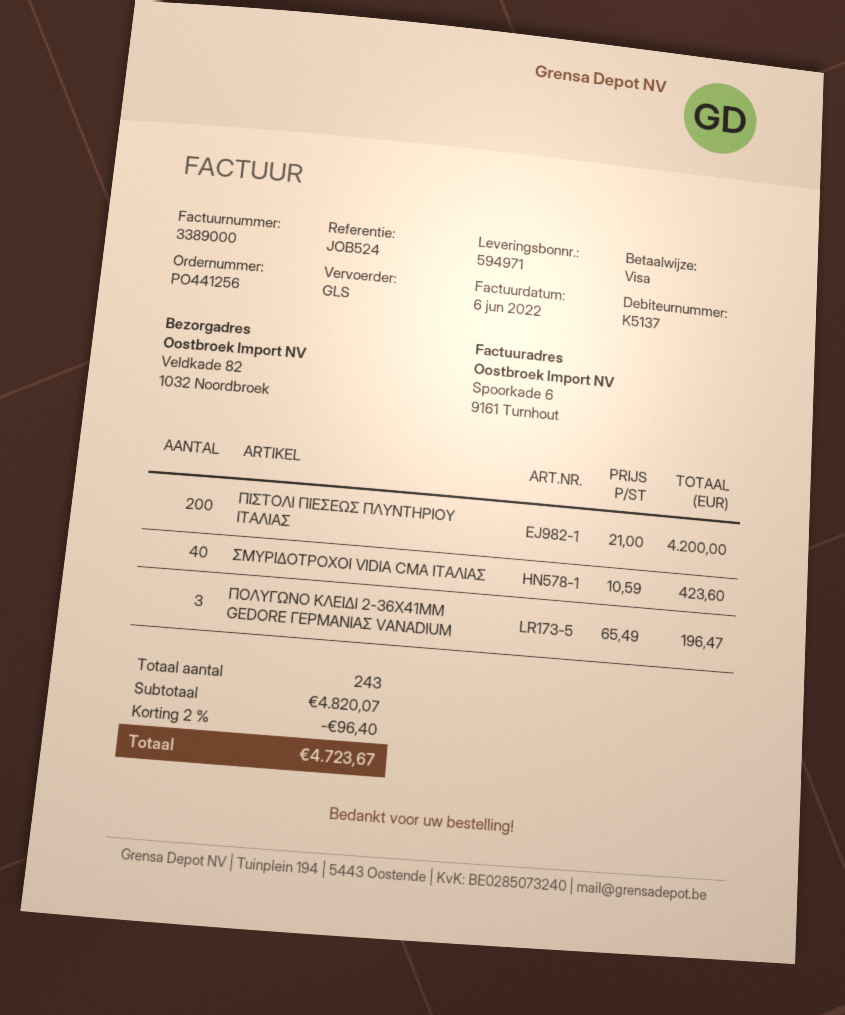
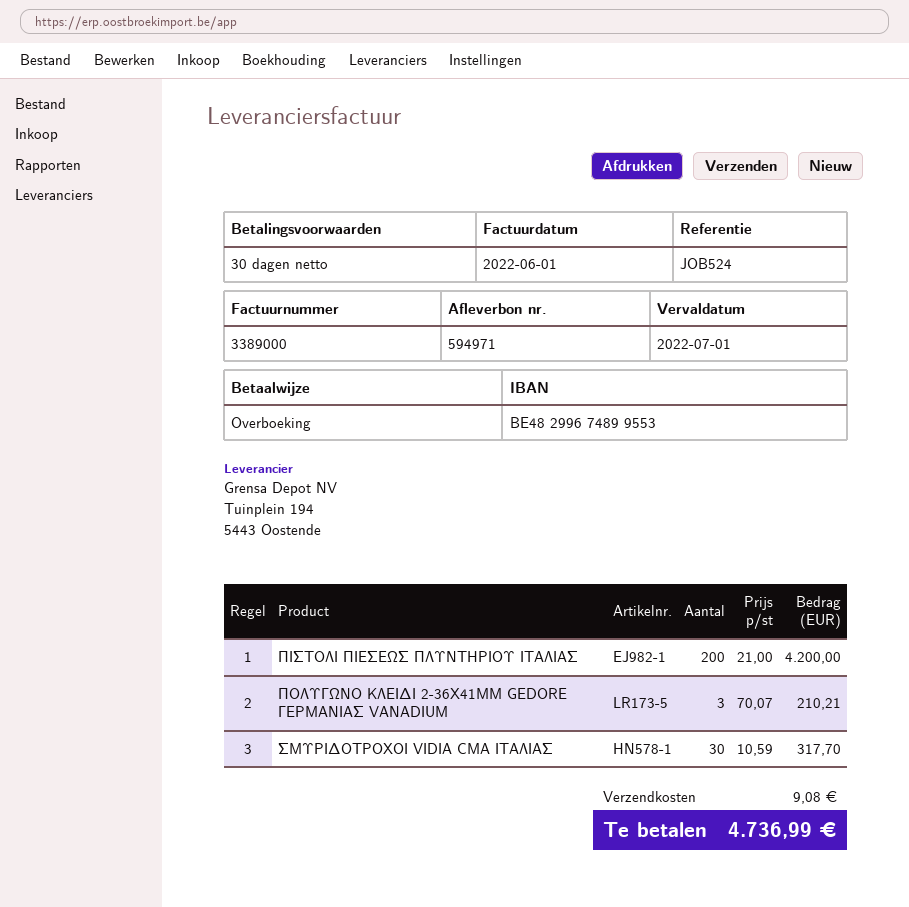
invoice date: 2022-06-06 -> 2022-06-01
payment method: Visa -> bank transfer
ΣΜΥΡΙΔΟΤΡΟΧΟΙ VIDIA CMA ΙΤΑΛΙΑΣ: 40 x 10.59 = 423.60 -> 30 x 10.59 = 317.70
ΠΟΛΥΓΩΝΟ ΚΛΕΙΔΙ 2-36Χ41ΜΜ GEDORE ΓΕΡΜΑΝΙΑΣ VANADIUM: 3 x 65.49 = 196.47 -> 3 x 70.07 = 210.21
discount: 2% = 96.40 -> none
shipping: none -> 9.08
total: 4723.67 -> 4736.99

